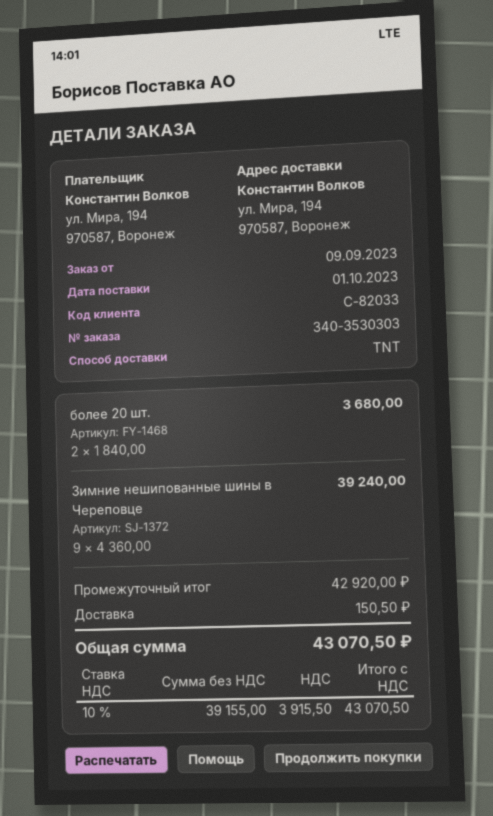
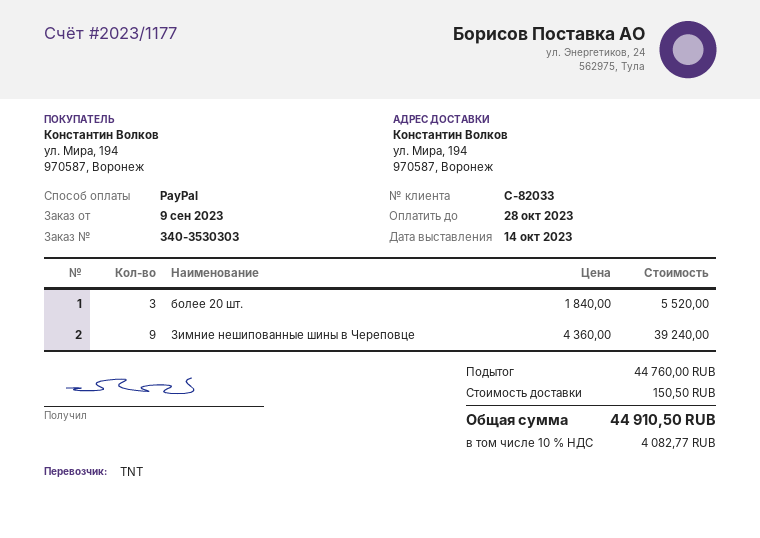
более 20 шт.: 2 x 1840.00 = 3680.00 -> 3 x 1840.00 = 5520.00
subtotal: 42920.00 -> 44760.00
tax: 10% = 3915.50 -> 10% = 4082.77
total: 43070.50 -> 44910.50

